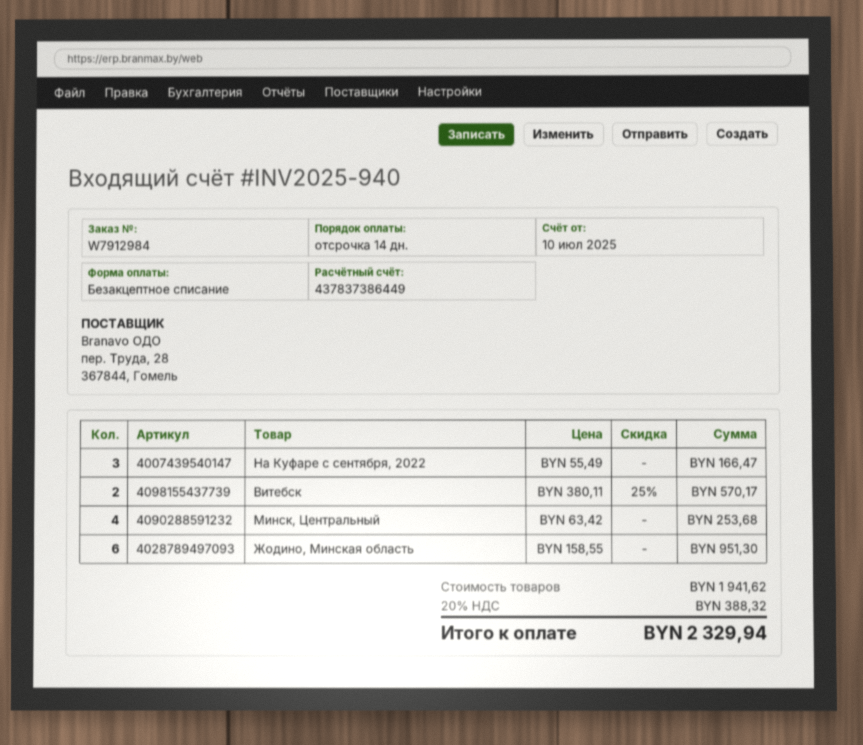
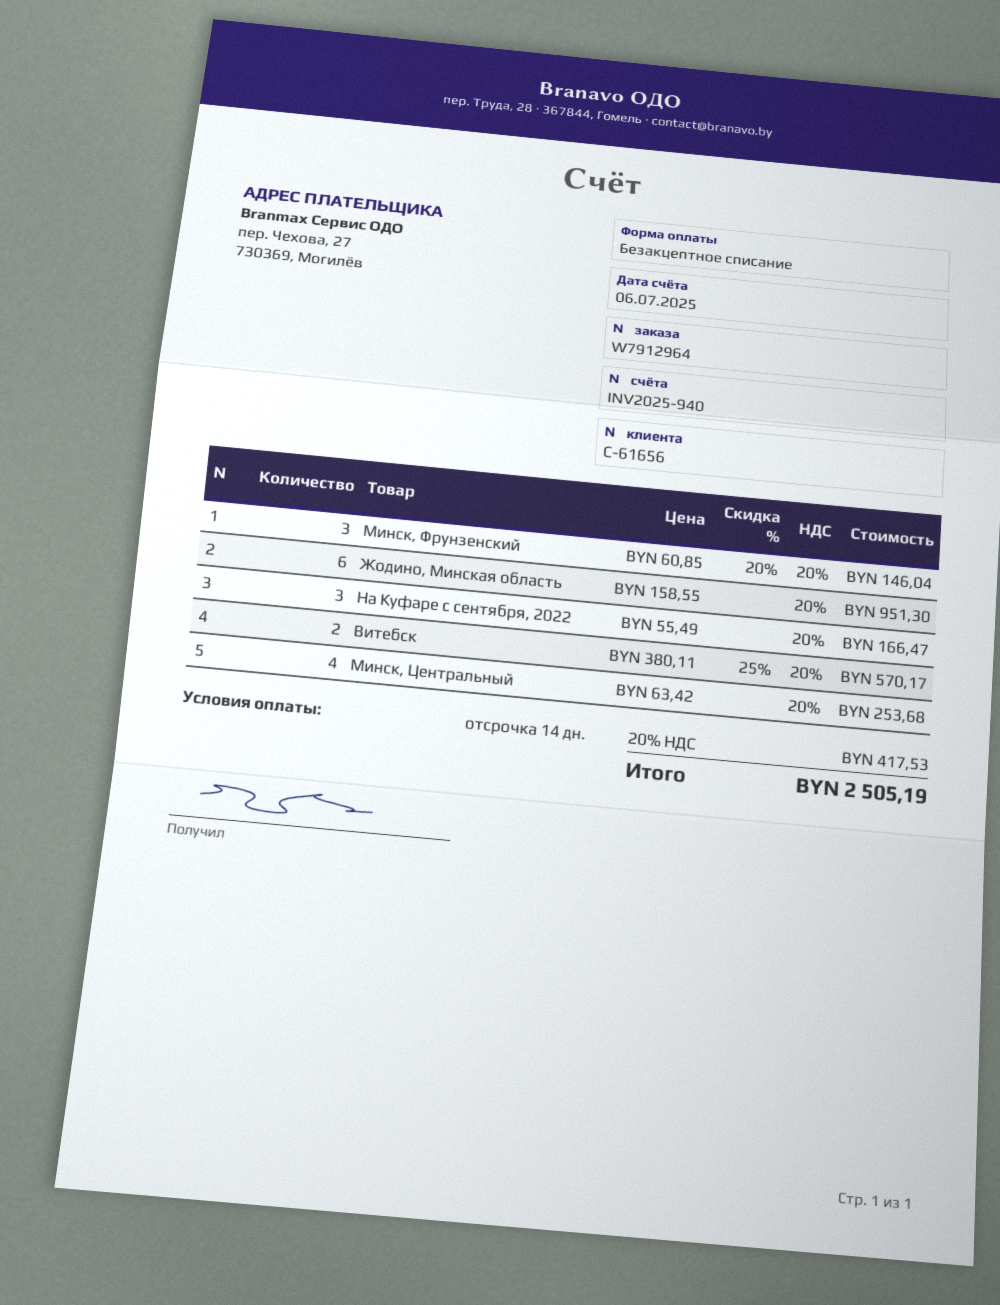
order number: W7912984 -> W7912964
invoice date: 2025-07-10 -> 2025-07-06
Минск, Фрунзенский: none -> 3 x 60.85 - 20% = 146.04
tax: 20% = 388.32 -> 20% = 417.53
total: 2329.94 -> 2505.19

